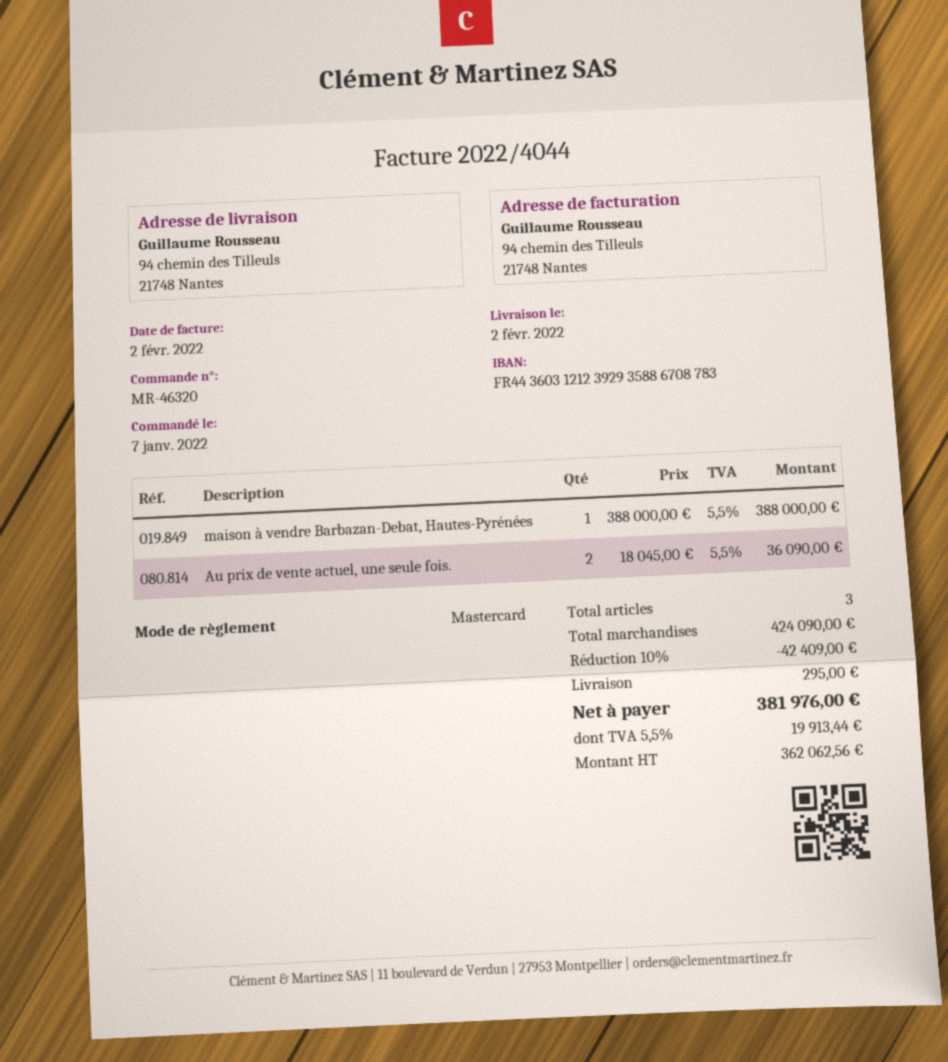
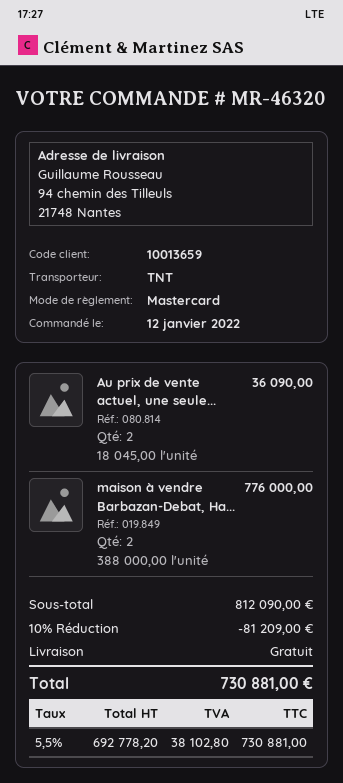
order date: 2022-01-07 -> 2022-01-12
maison à vendre Barbazan-Debat, Hautes-Pyrénées: 1 x 388000.00 = 388000.00 -> 2 x 388000.00 = 776000.00
subtotal: 424090.00 -> 812090.00
discount: 10% = 42409.00 -> 10% = 81209.00
shipping: 295.00 -> 0.00
net: 362062.56 -> 692778.20
tax: 5.5% = 19913.44 -> 5.5% = 38102.80
total: 381976.00 -> 730881.00

